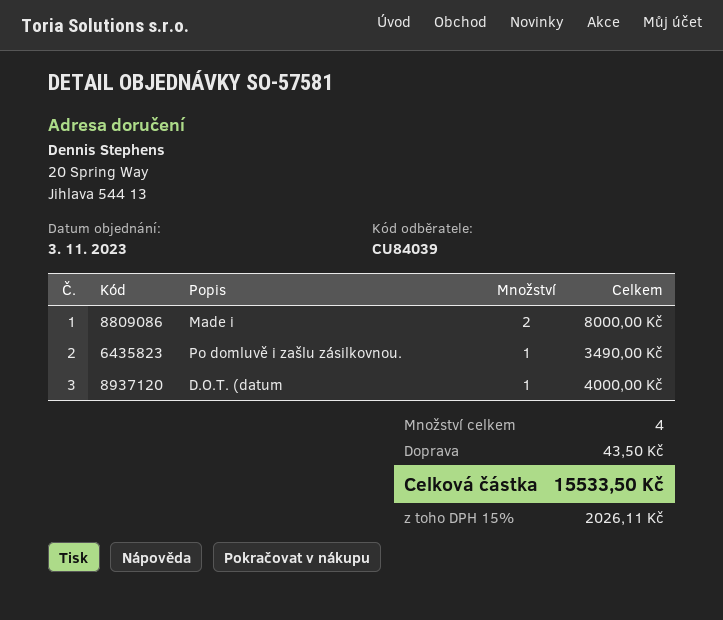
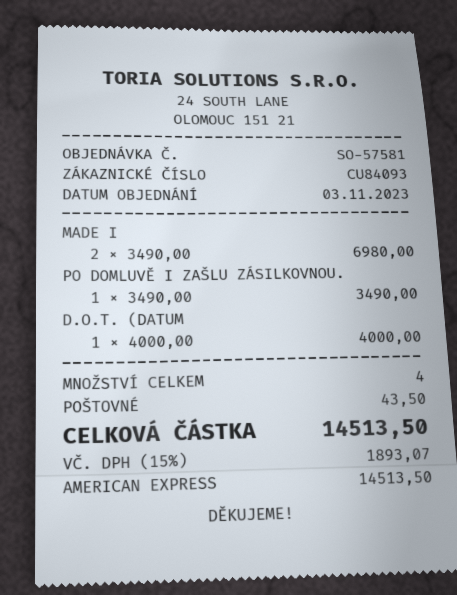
customer number: CU84039 -> CU84093
Made i: 2 for 8000.00 -> 2 for 6980.00
tax: 15% = 2026.11 -> 15% = 1893.07
total: 15533.50 -> 14513.50

